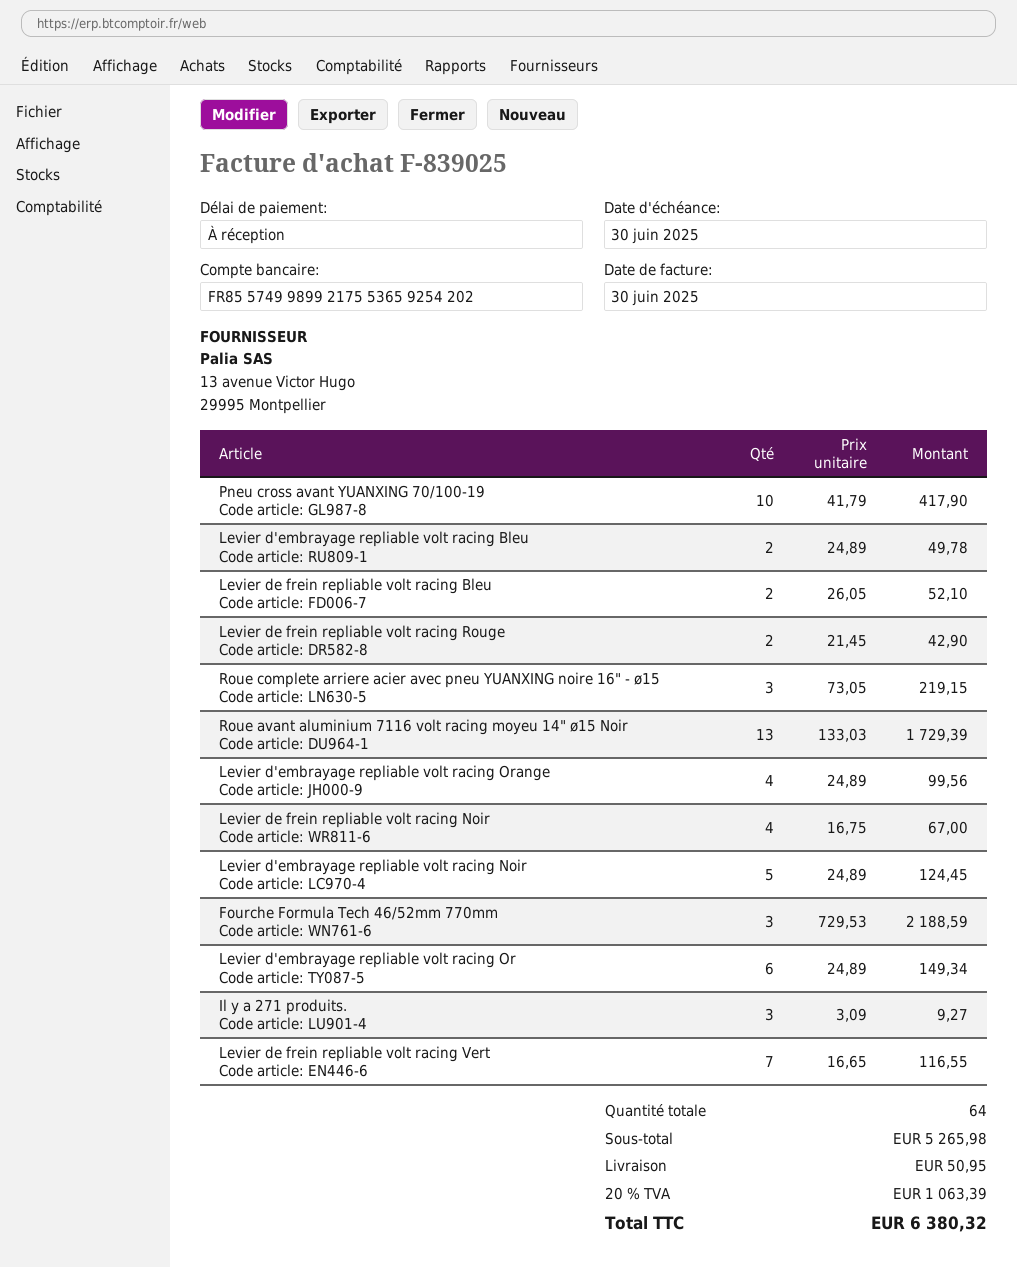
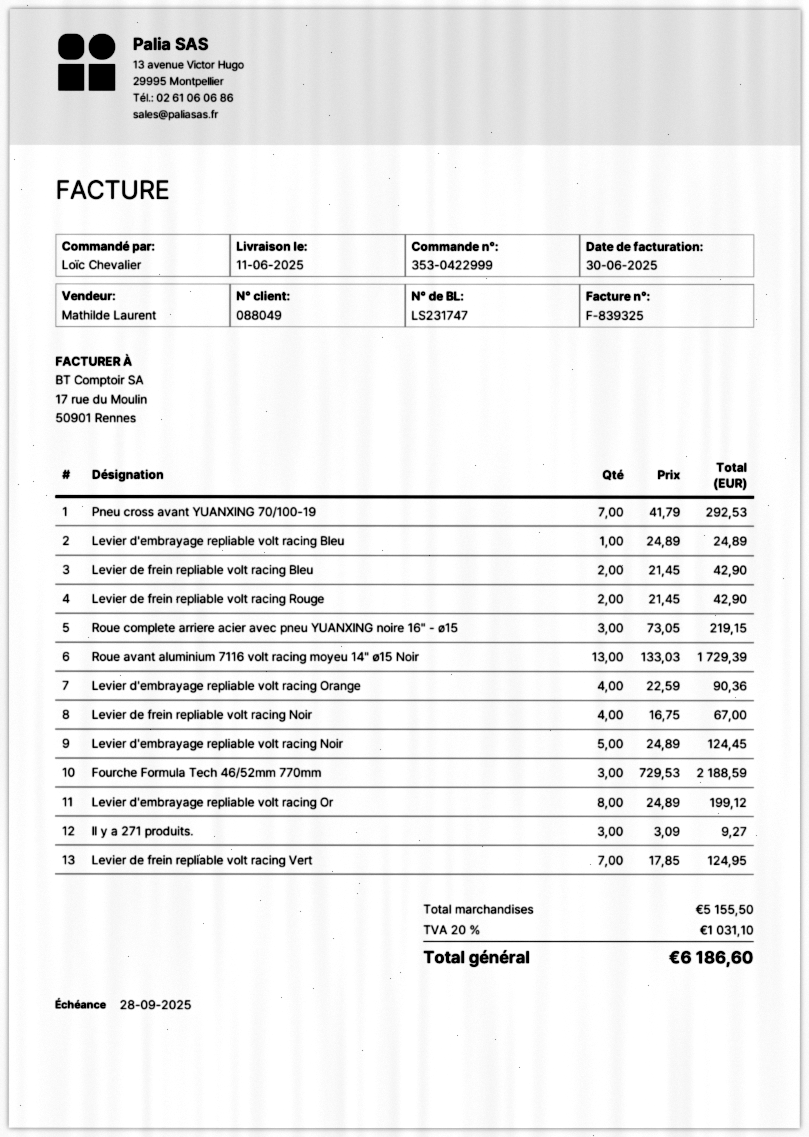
invoice number: F-839025 -> F-839325
due date: 2025-06-30 -> 2025-09-28
Pneu cross avant YUANXING 70/100-19: 10 x 41.79 = 417.90 -> 7 x 41.79 = 292.53
Levier d'embrayage repliable volt racing Bleu: 2 x 24.89 = 49.78 -> 1 x 24.89 = 24.89
Levier de frein repliable volt racing Bleu: 2 x 26.05 = 52.10 -> 2 x 21.45 = 42.90
Levier d'embrayage repliable volt racing Orange: 4 x 24.89 = 99.56 -> 4 x 22.59 = 90.36
Levier d'embrayage repliable volt racing Or: 6 x 24.89 = 149.34 -> 8 x 24.89 = 199.12
Levier de frein repliable volt racing Vert: 7 x 16.65 = 116.55 -> 7 x 17.85 = 124.95
subtotal: 5265.98 -> 5155.50
shipping: 50.95 -> none
tax: 20% = 1063.39 -> 20% = 1031.10
total: 6380.32 -> 6186.60

